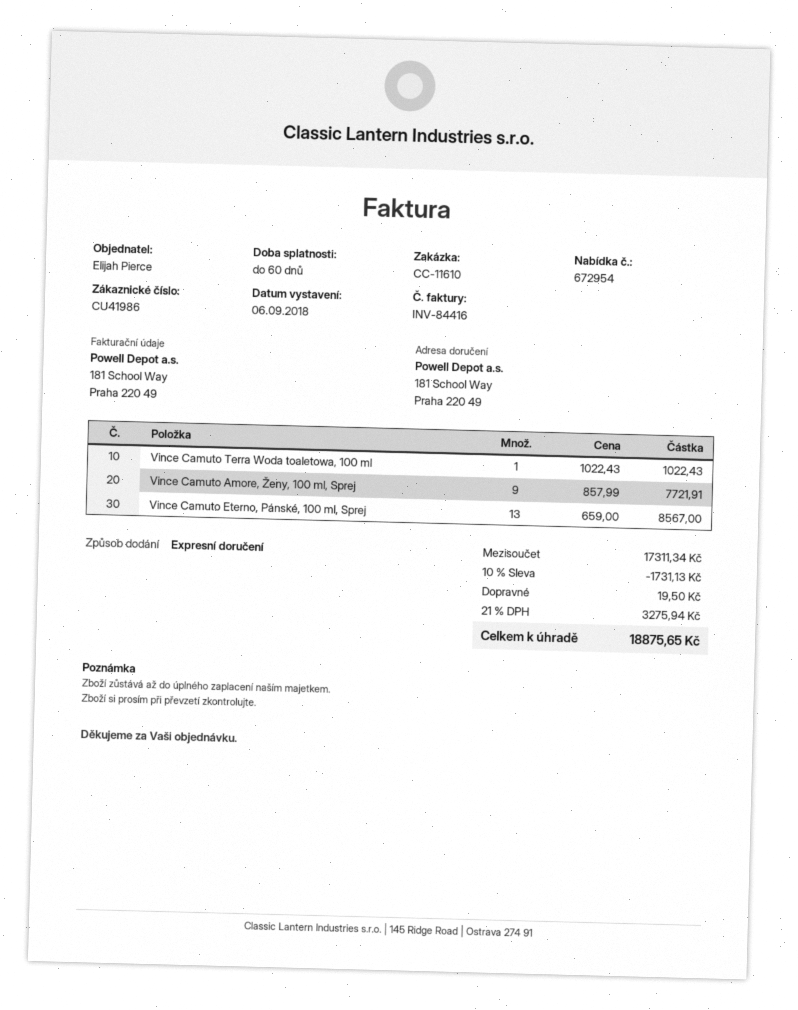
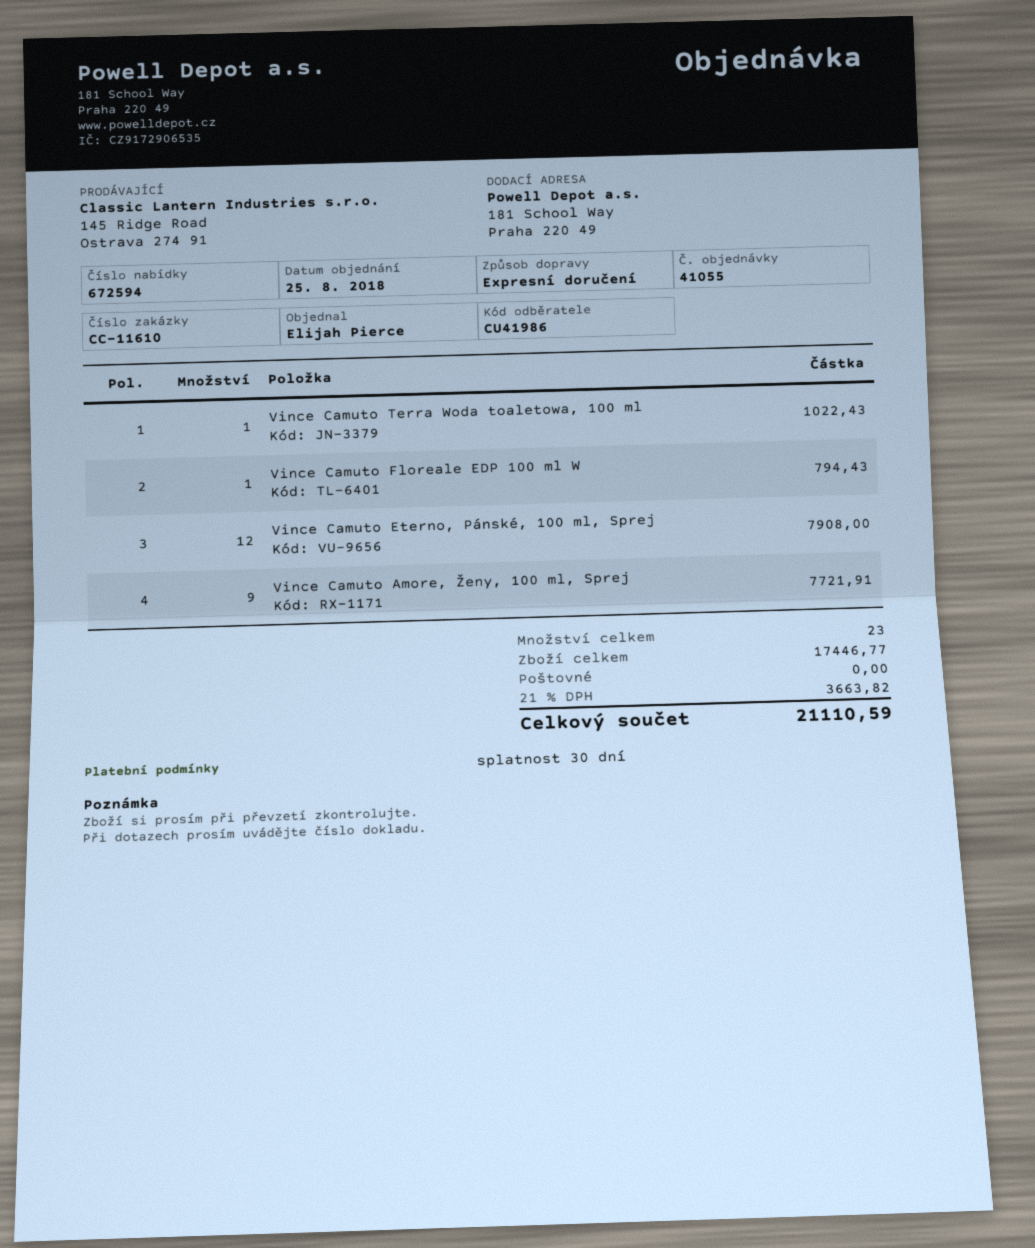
quote number: 672954 -> 672594
payment terms: 60 days -> 30 days
Vince Camuto Eterno, Pánské, 100 ml, Sprej: 13 for 8567.00 -> 12 for 7908.00
Vince Camuto Floreale EDP 100 ml W: none -> 1 for 794.43
subtotal: 17311.34 -> 17446.77
discount: 10% = 1731.13 -> none
shipping: 19.50 -> 0.00
tax: 21% = 3275.94 -> 21% = 3663.82
total: 18875.65 -> 21110.59

